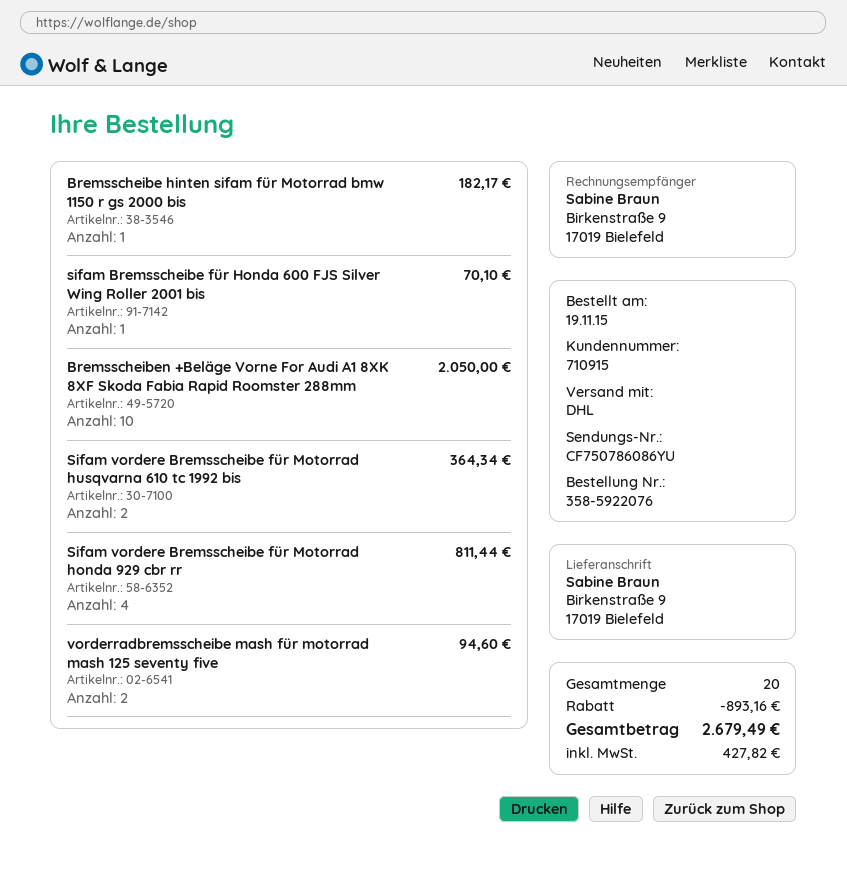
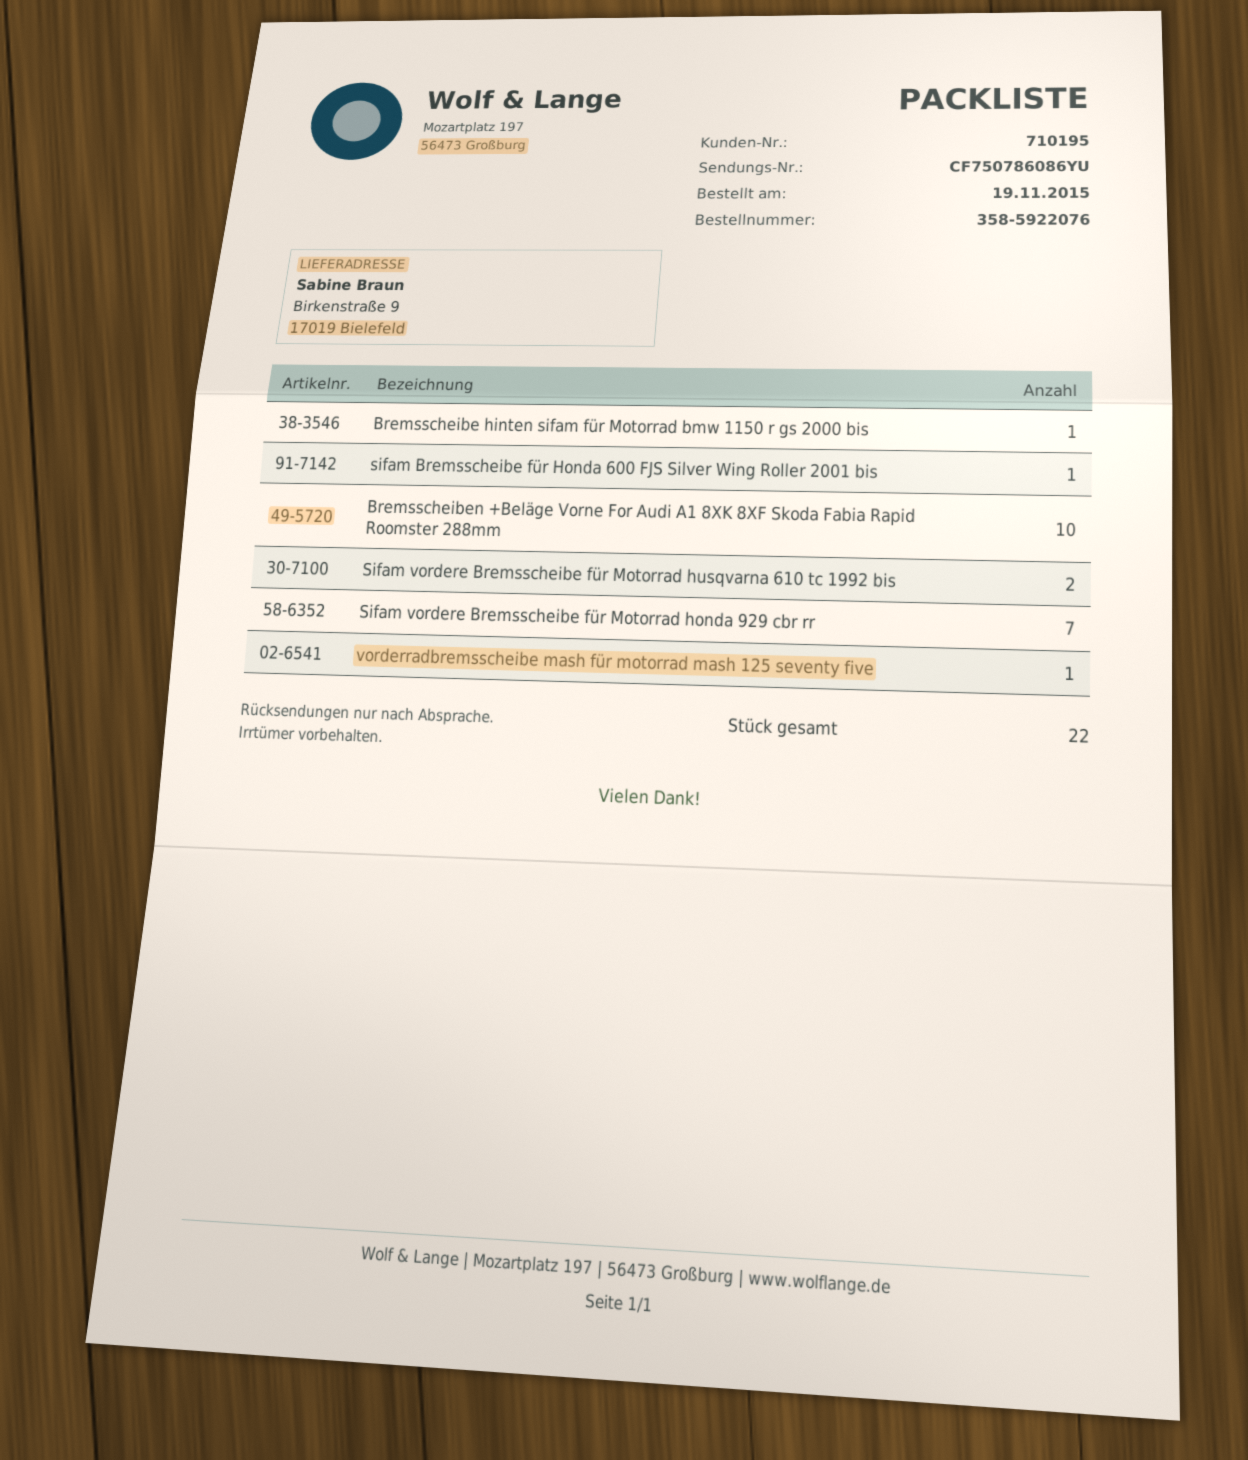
customer number: 710915 -> 710195
Sifam vordere Bremsscheibe für Motorrad honda 929 cbr rr: 4 -> 7
vorderradbremsscheibe mash für motorrad mash 125 seventy five: 2 -> 1
total quantity: 20 -> 22

